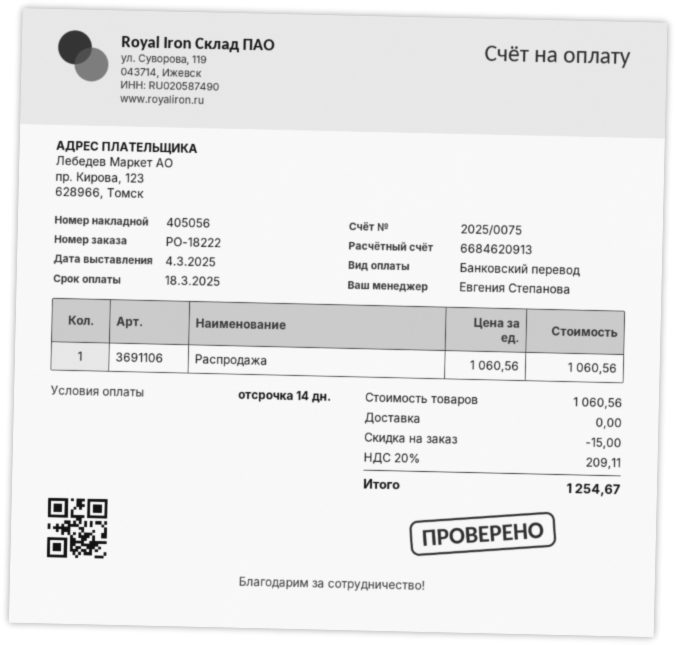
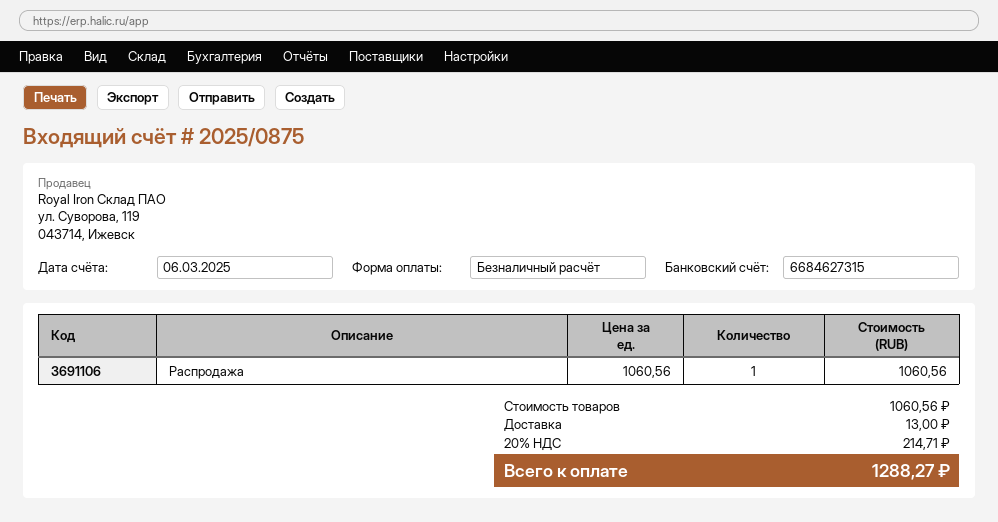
invoice number: 2025/0075 -> 2025/0875
invoice date: 2025-03-04 -> 2025-03-06
bank account: 6684620913 -> 6684627315
discount: 15.00 -> none
shipping: 0.00 -> 13.00
tax: 20% = 209.11 -> 20% = 214.71
total: 1254.67 -> 1288.27

